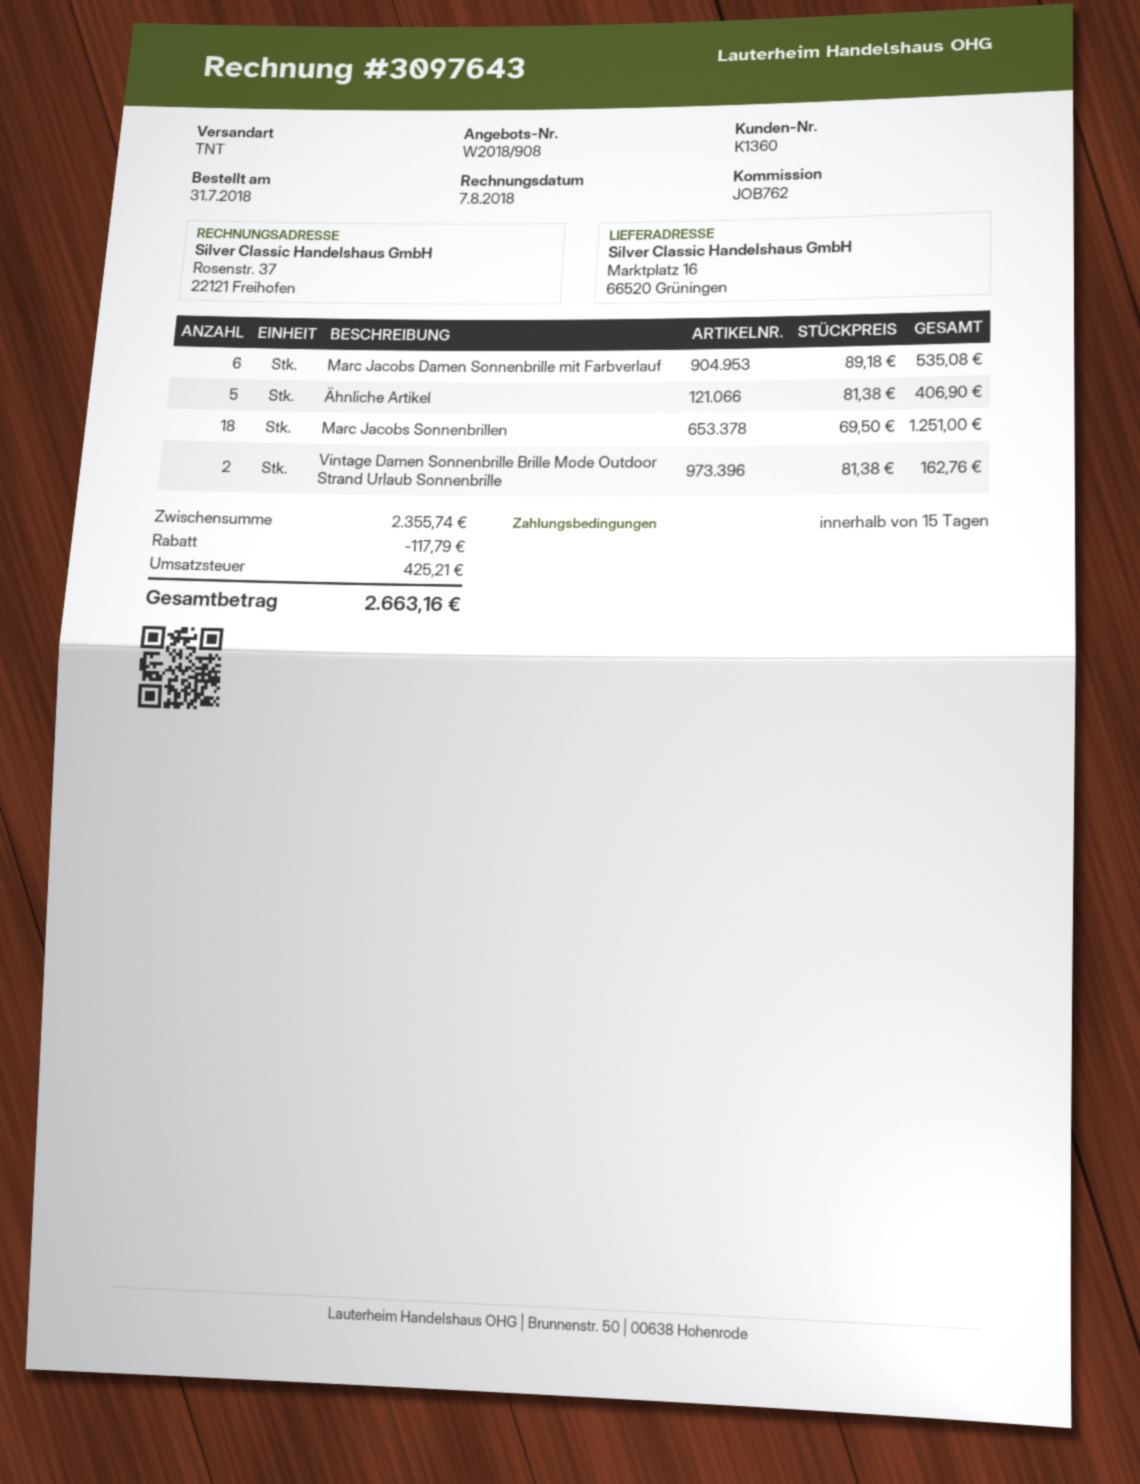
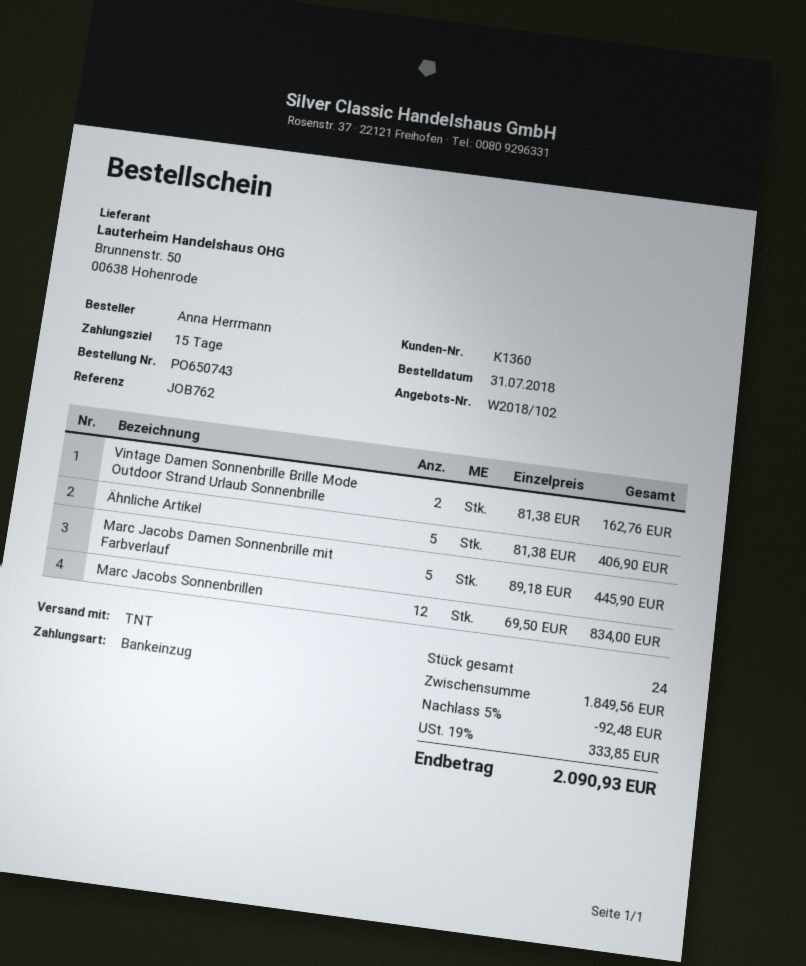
quote number: W2018/908 -> W2018/102
Marc Jacobs Damen Sonnenbrille mit Farbverlauf: 6 x 89.18 = 535.08 -> 5 x 89.18 = 445.90
Marc Jacobs Sonnenbrillen: 18 x 69.50 = 1251.00 -> 12 x 69.50 = 834.00
subtotal: 2355.74 -> 1849.56
discount: 117.79 -> 92.48
tax: 425.21 -> 333.85
total: 2663.16 -> 2090.93

